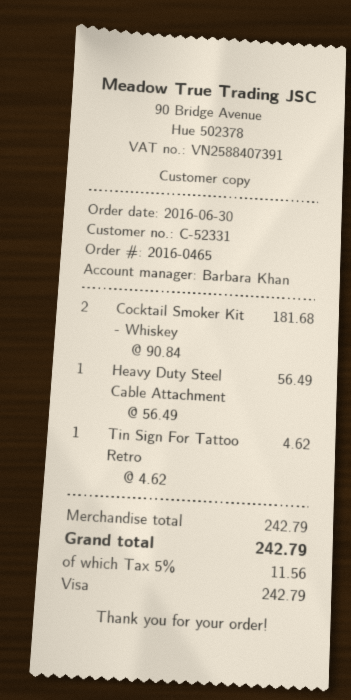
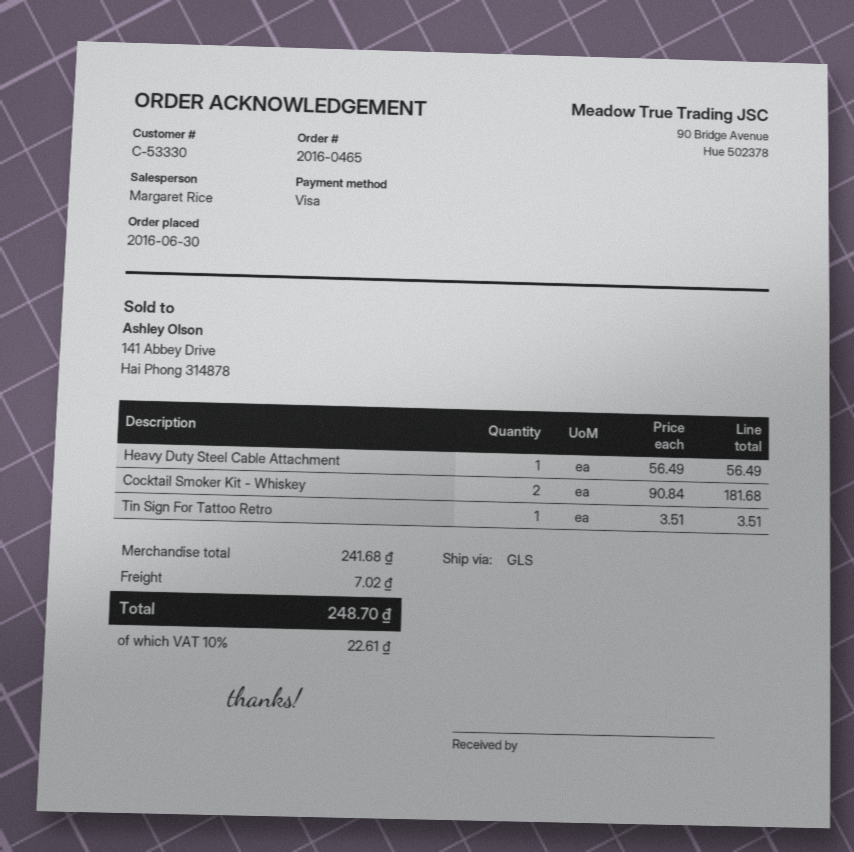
customer number: C-52331 -> C-53330
sales rep: Barbara Khan -> Margaret Rice
Tin Sign For Tattoo Retro: 1 x 4.62 = 4.62 -> 1 x 3.51 = 3.51
subtotal: 242.79 -> 241.68
shipping: none -> 7.02
tax: 5% = 11.56 -> 10% = 22.61
total: 242.79 -> 248.70

